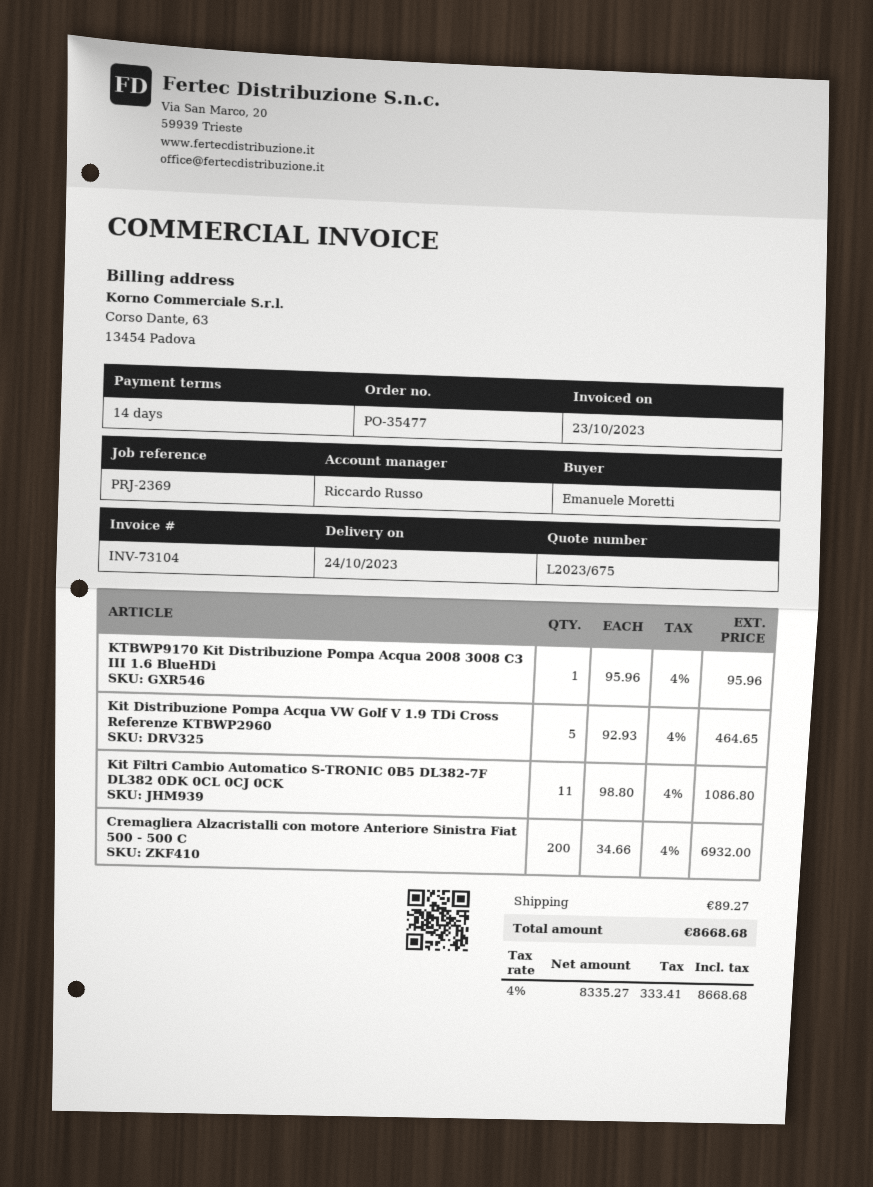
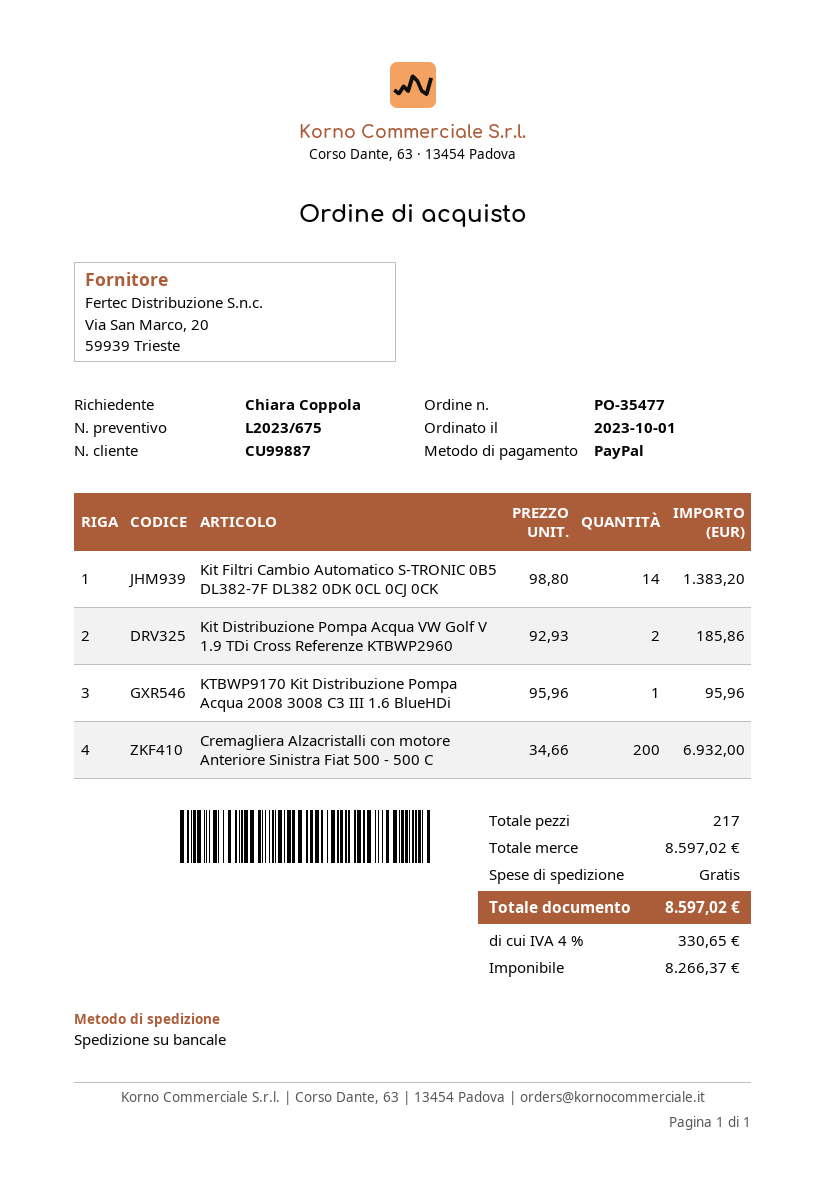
ordered by: Emanuele Moretti -> Chiara Coppola
Kit Distribuzione Pompa Acqua VW Golf V 1.9 TDi Cross Referenze KTBWP2960: 5 x 92.93 = 464.65 -> 2 x 92.93 = 185.86
Kit Filtri Cambio Automatico S-TRONIC 0B5 DL382-7F DL382 0DK 0CL 0CJ 0CK: 11 x 98.80 = 1086.80 -> 14 x 98.80 = 1383.20
shipping: 89.27 -> 0.00
net: 8335.27 -> 8266.37
tax: 4% = 333.41 -> 4% = 330.65
total: 8668.68 -> 8597.02

